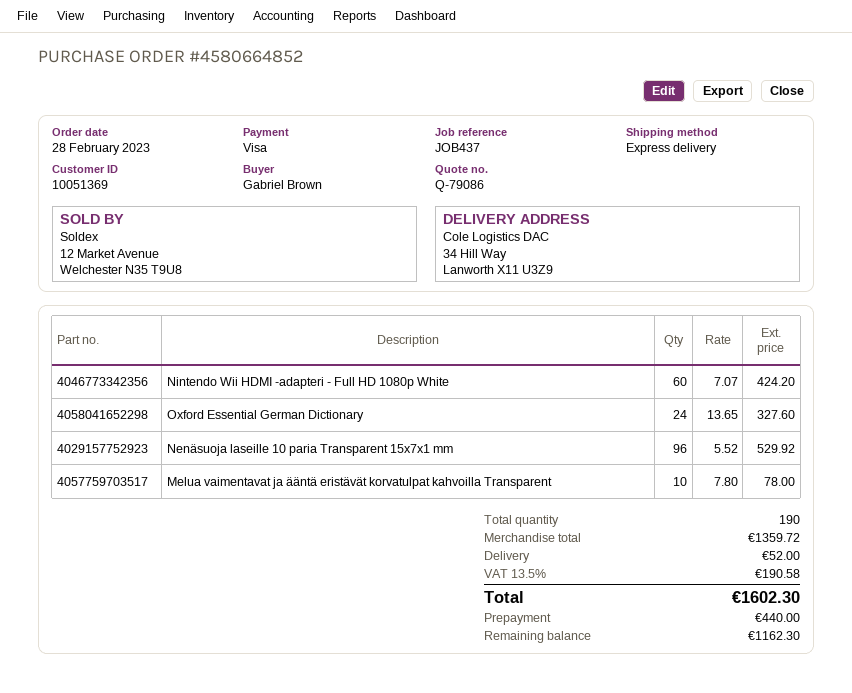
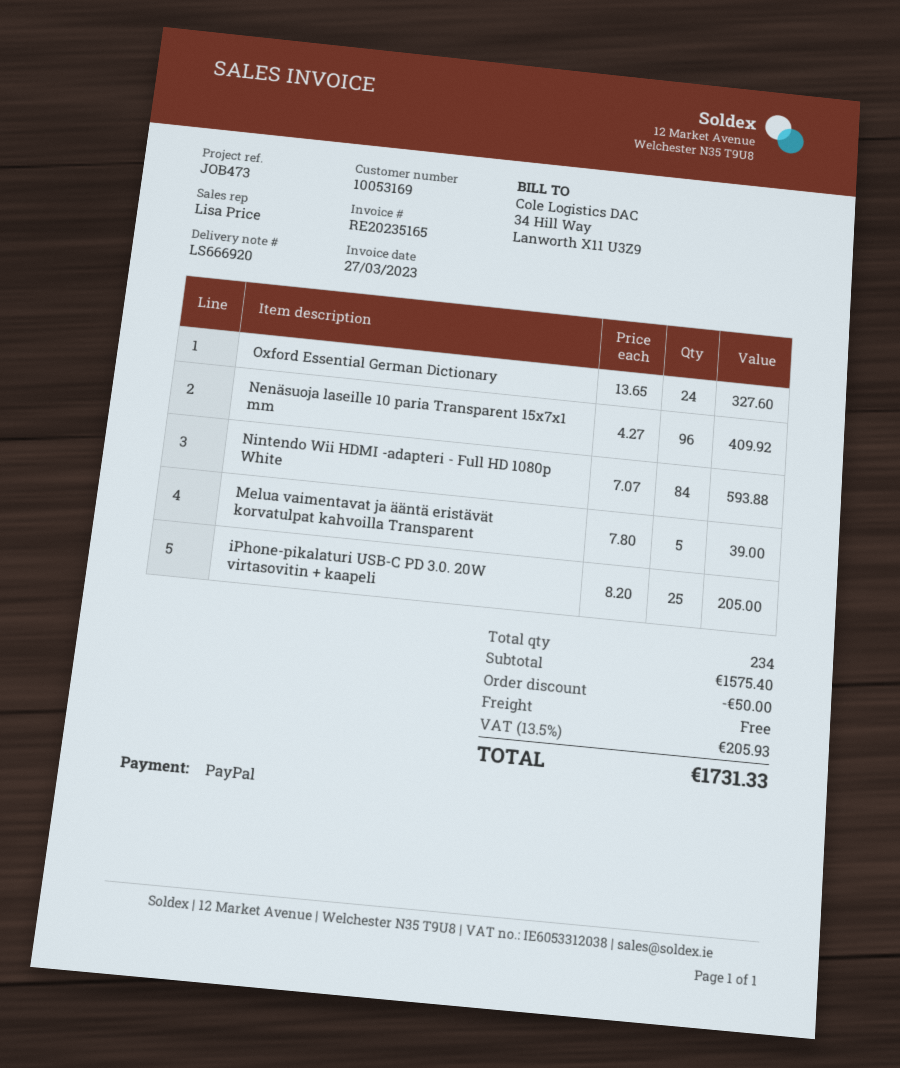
customer number: 10051369 -> 10053169
reference: JOB437 -> JOB473
payment method: Visa -> PayPal
Nintendo Wii HDMI -adapteri - Full HD 1080p White: 60 x 7.07 = 424.20 -> 84 x 7.07 = 593.88
Nenäsuoja laseille 10 paria Transparent 15x7x1 mm: 96 x 5.52 = 529.92 -> 96 x 4.27 = 409.92
Melua vaimentavat ja ääntä eristävät korvatulpat kahvoilla Transparent: 10 x 7.80 = 78.00 -> 5 x 7.80 = 39.00
iPhone-pikalaturi USB-C PD 3.0. 20W virtasovitin + kaapeli: none -> 25 x 8.20 = 205.00
total quantity: 190 -> 234
subtotal: 1359.72 -> 1575.40
discount: none -> 50.00
shipping: 52.00 -> 0.00
tax: 13.5% = 190.58 -> 13.5% = 205.93
total: 1602.30 -> 1731.33

